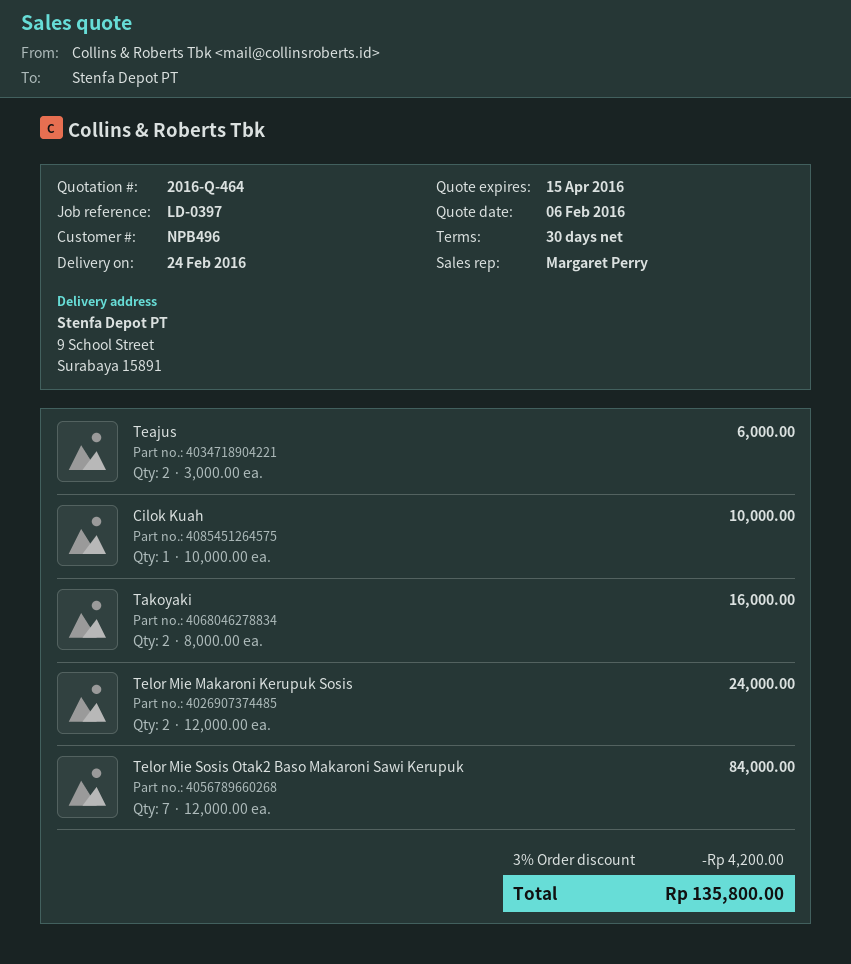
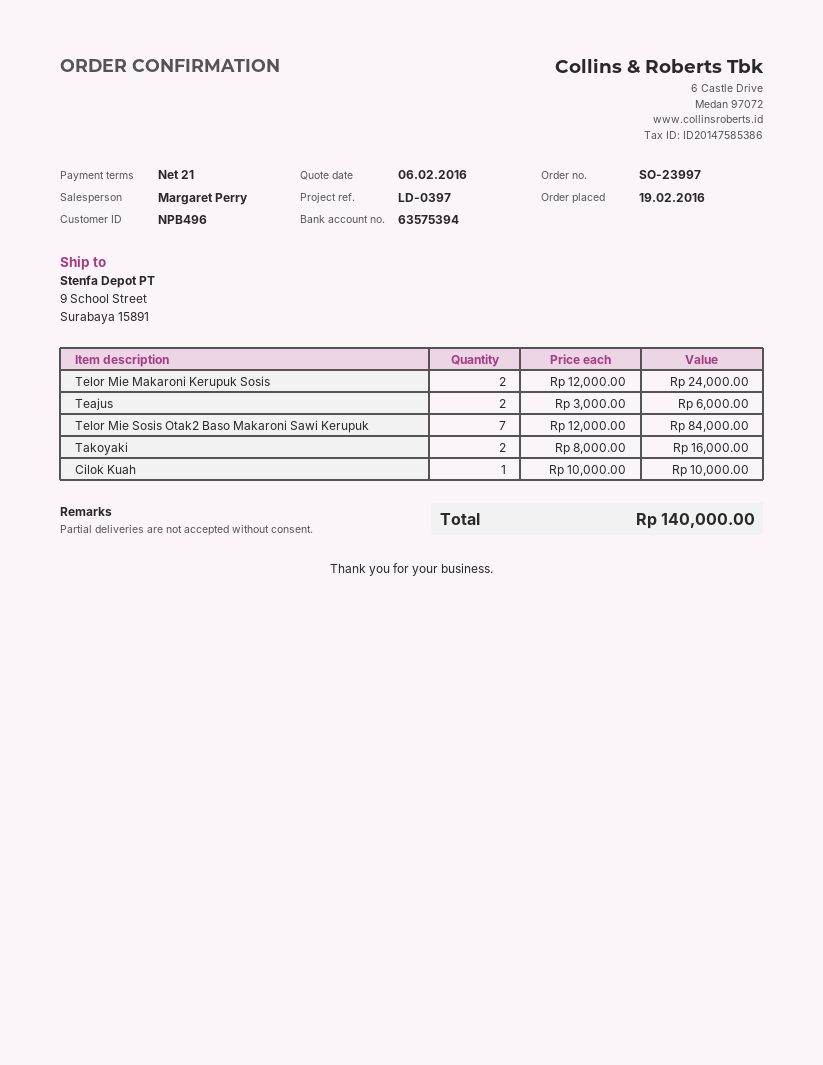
payment terms: 30 days -> 21 days
discount: 3% = 4200.00 -> none
total: 135800.00 -> 140000.00

